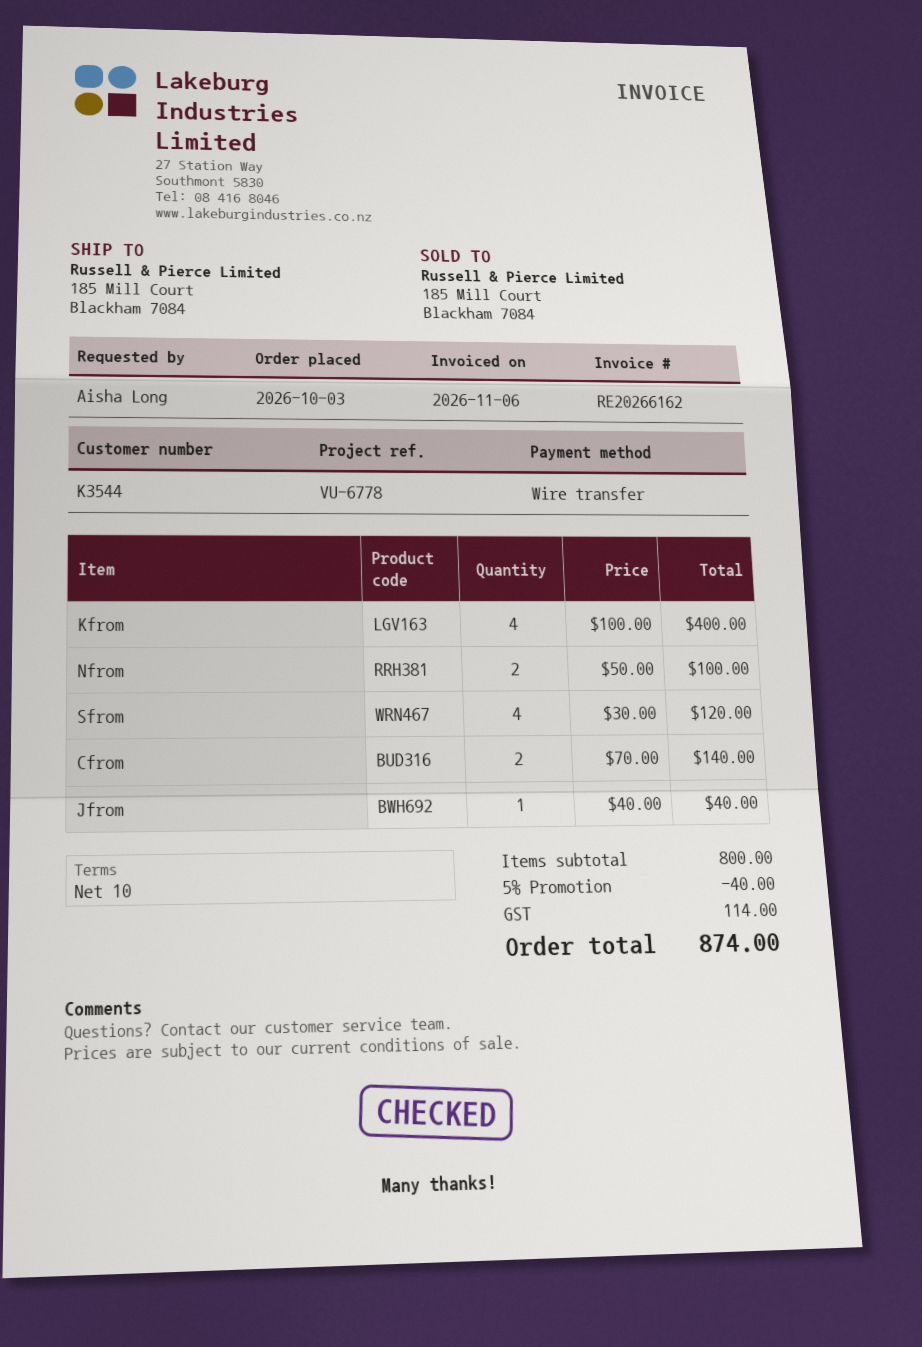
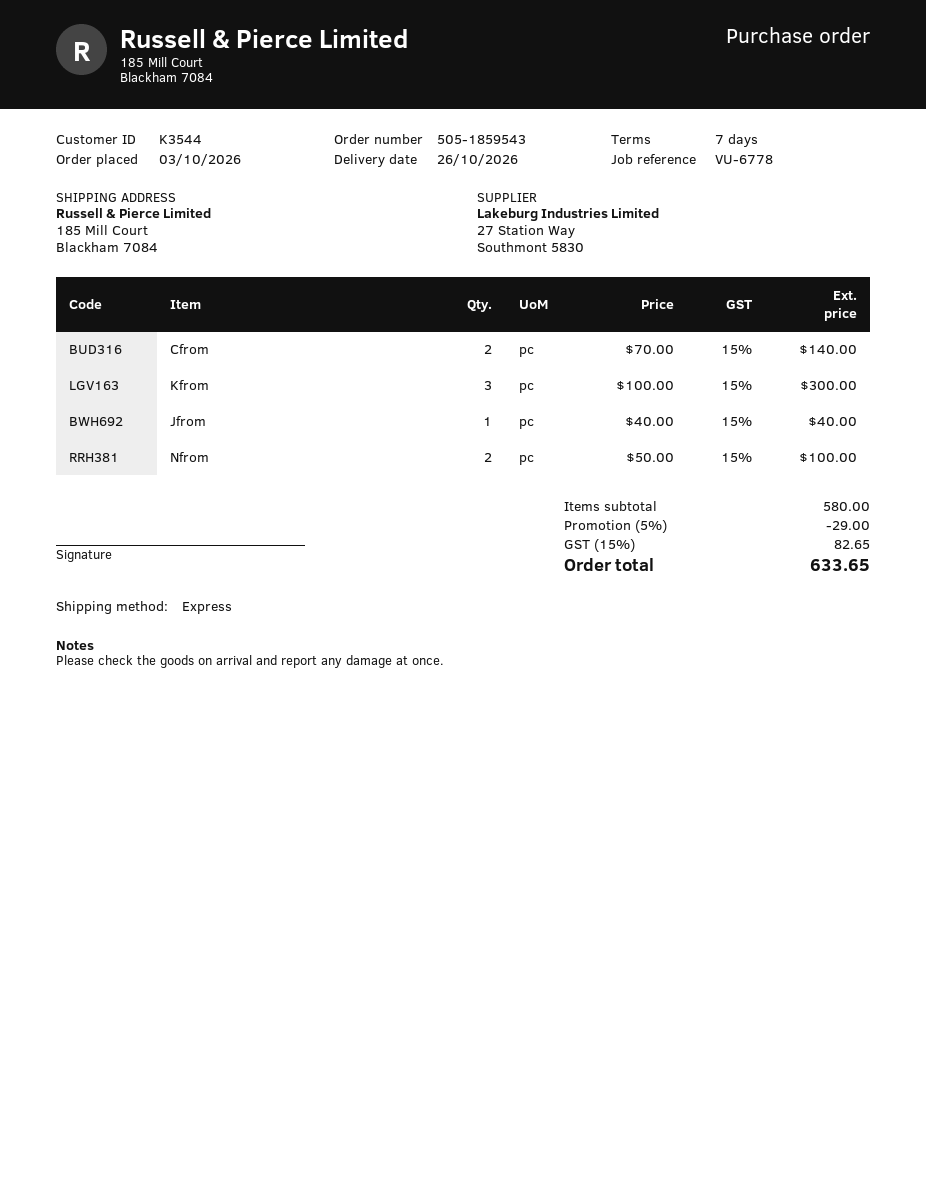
payment terms: 10 days -> 7 days
Kfrom: 4 x 100.00 = 400.00 -> 3 x 100.00 = 300.00
Sfrom: 4 x 30.00 = 120.00 -> none
subtotal: 800.00 -> 580.00
discount: 5% = 40.00 -> 5% = 29.00
tax: 114.00 -> 82.65
total: 874.00 -> 633.65

